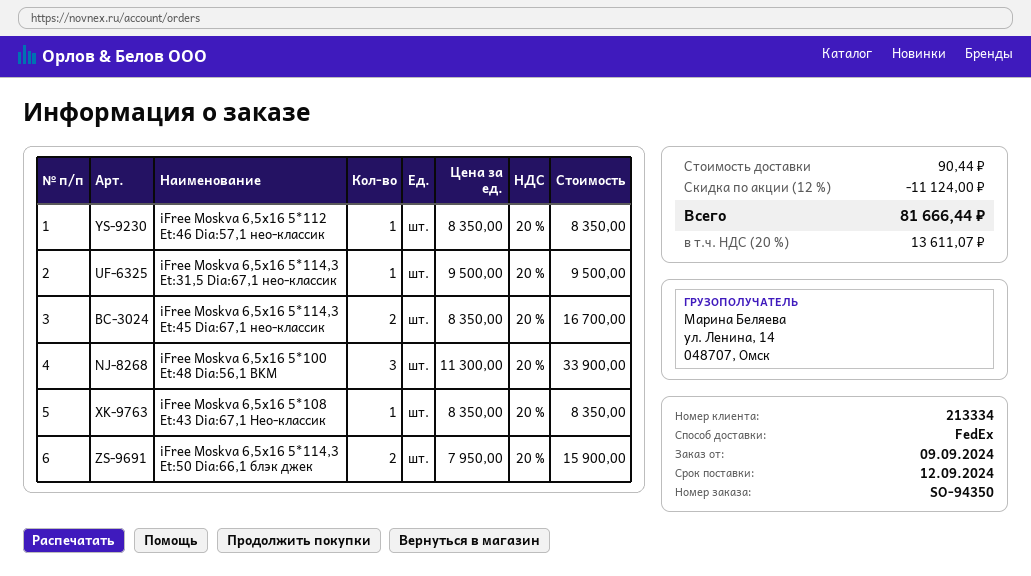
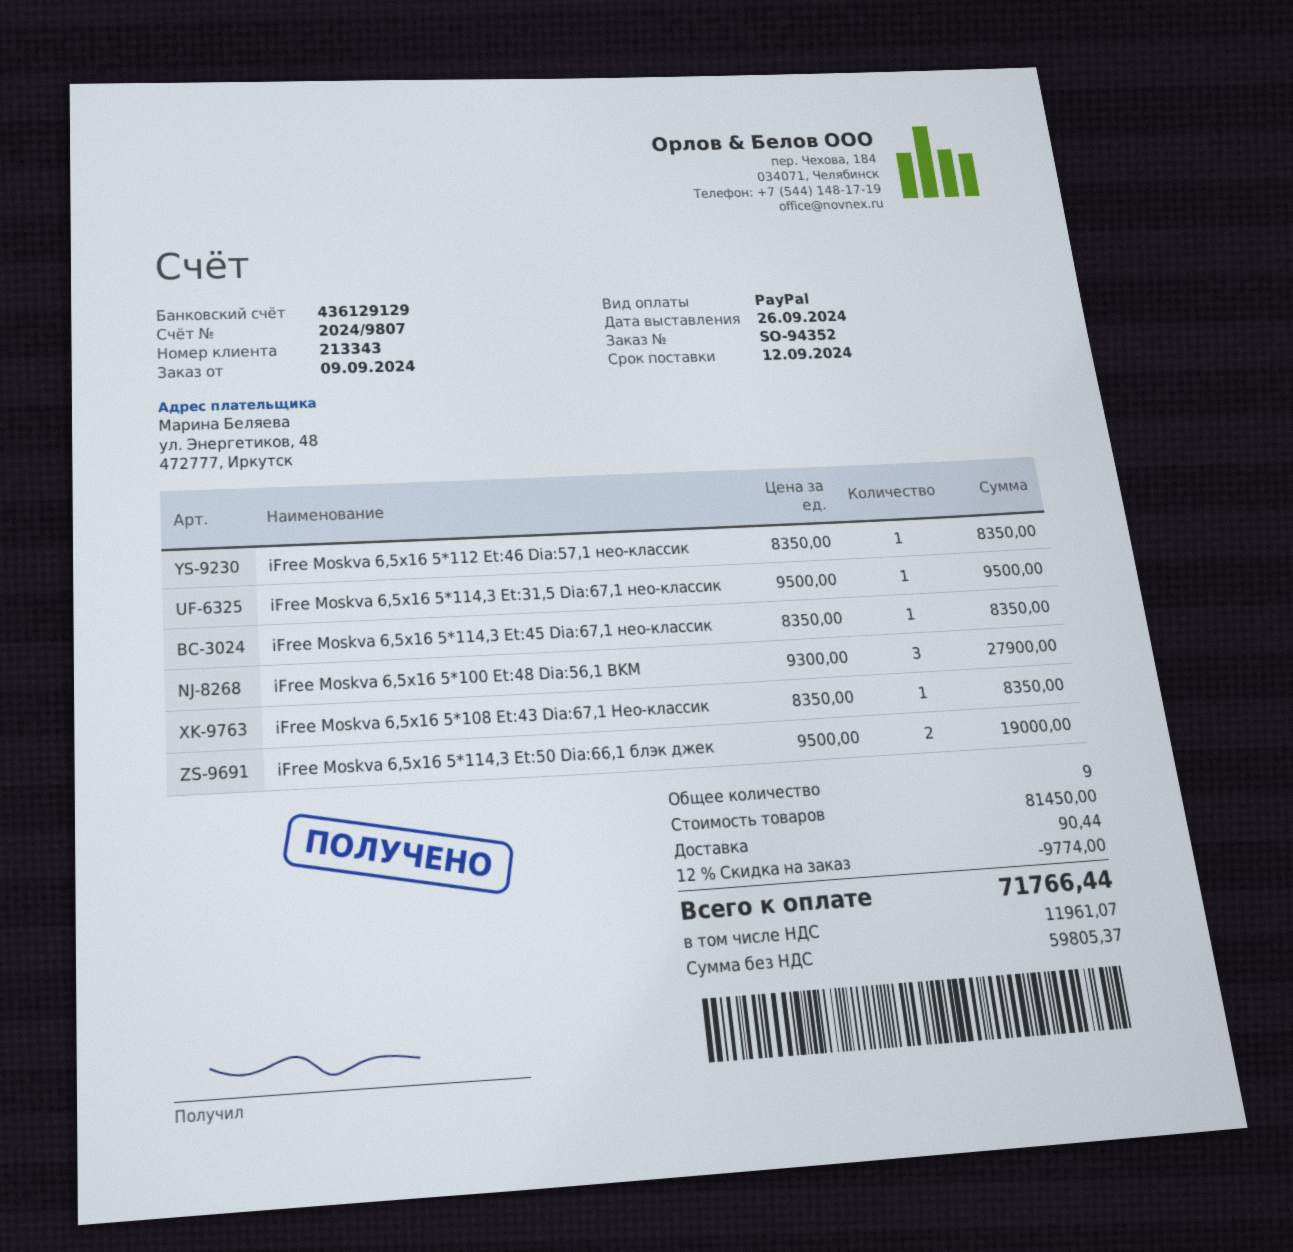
order number: SO-94350 -> SO-94352
customer number: 213334 -> 213343
iFree Moskva 6,5x16 5*114,3 Et:45 Dia:67,1 нео-классик: 2 x 8350.00 = 16700.00 -> 1 x 8350.00 = 8350.00
iFree Moskva 6,5x16 5*100 Et:48 Dia:56,1 BKM: 3 x 11300.00 = 33900.00 -> 3 x 9300.00 = 27900.00
iFree Moskva 6,5x16 5*114,3 Et:50 Dia:66,1 блэк джек: 2 x 7950.00 = 15900.00 -> 2 x 9500.00 = 19000.00
discount: 12% = 11124.00 -> 12% = 9774.00
tax: 13611.07 -> 11961.07
total: 81666.44 -> 71766.44

